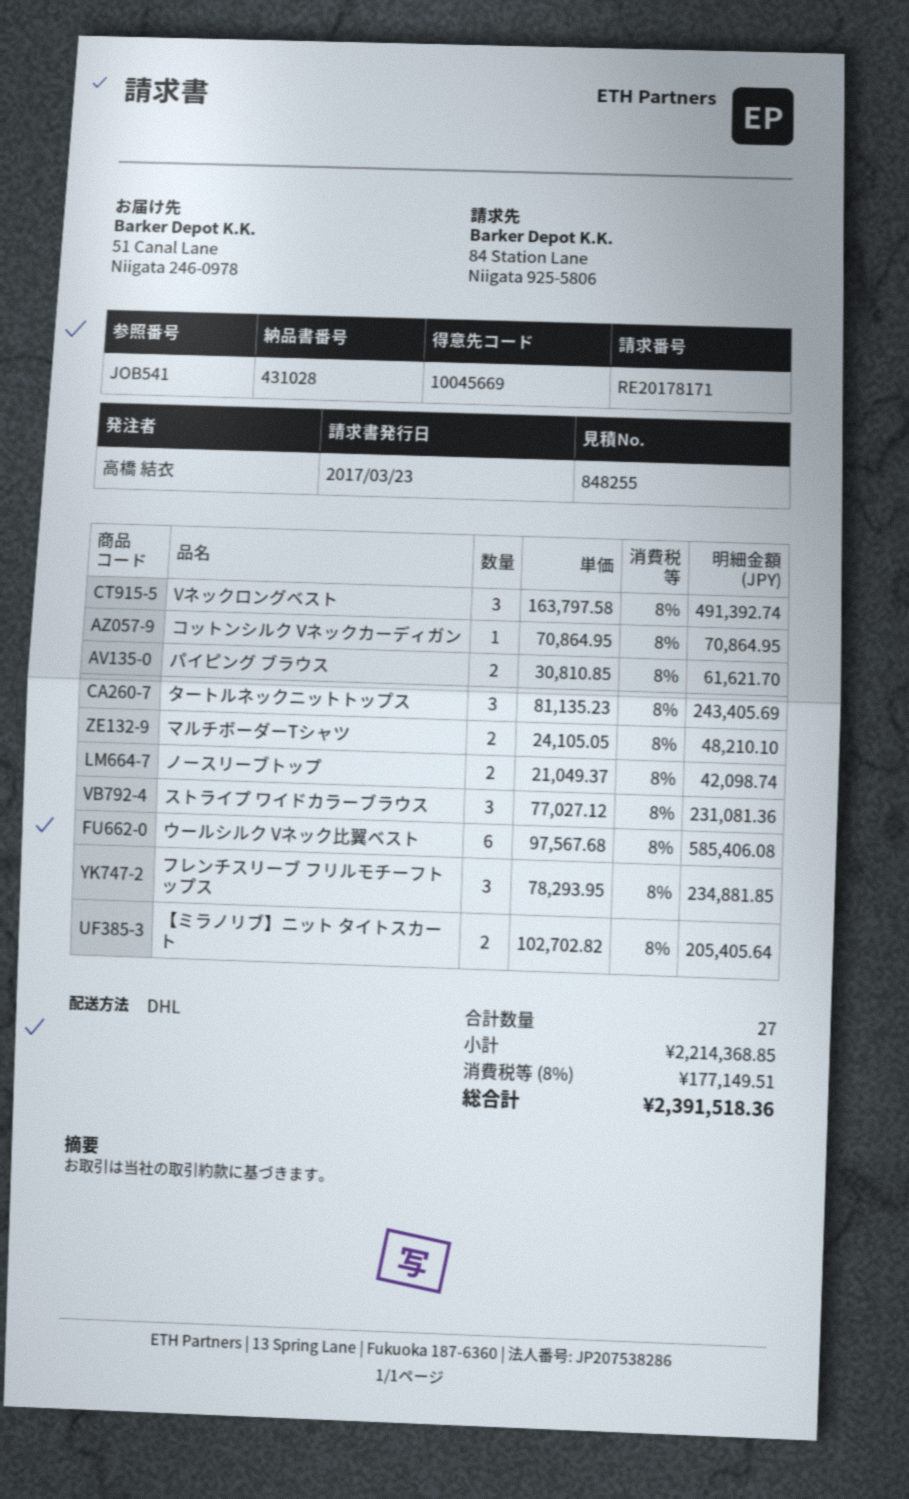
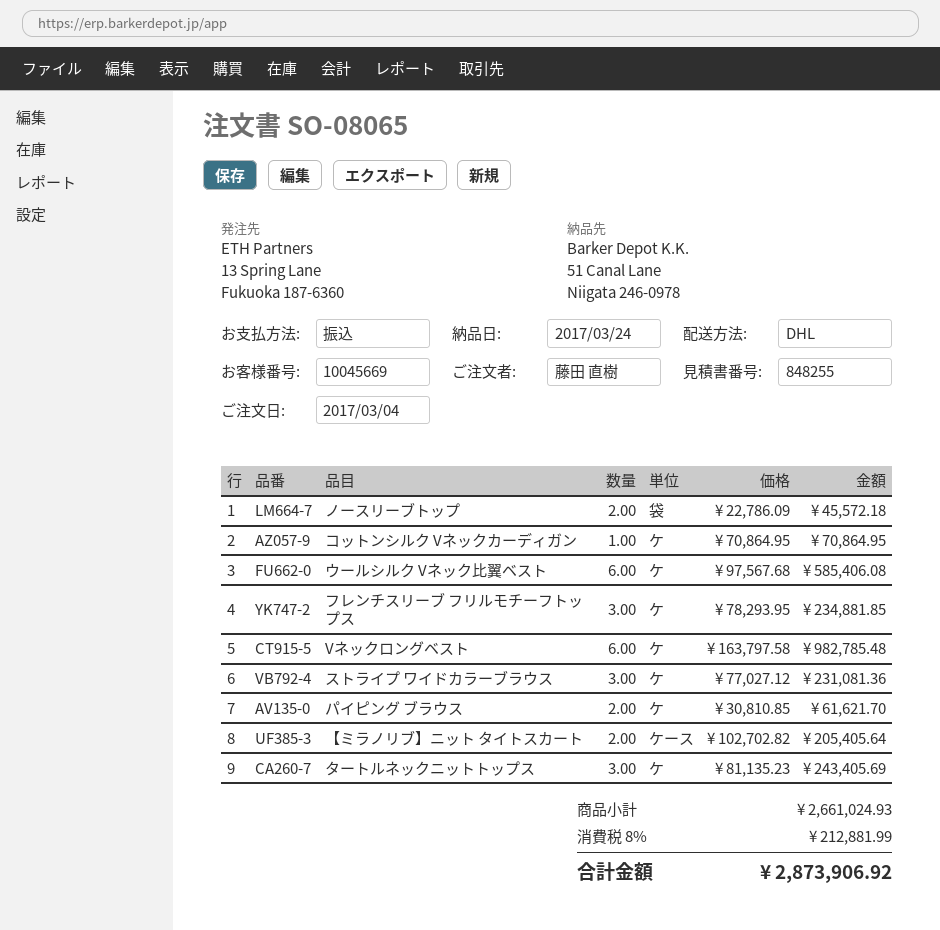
ordered by: 高橋 結衣 -> 藤田 直樹
Vネックロングベスト: 3 x 163797.58 = 491392.74 -> 6 x 163797.58 = 982785.48
マルチボーダーTシャツ: 2 x 24105.05 = 48210.10 -> none
ノースリーブトップ: 2 x 21049.37 = 42098.74 -> 2 x 22786.09 = 45572.18
subtotal: 2214368.85 -> 2661024.93
tax: 8% = 177149.51 -> 8% = 212881.99
total: 2391518.36 -> 2873906.92

